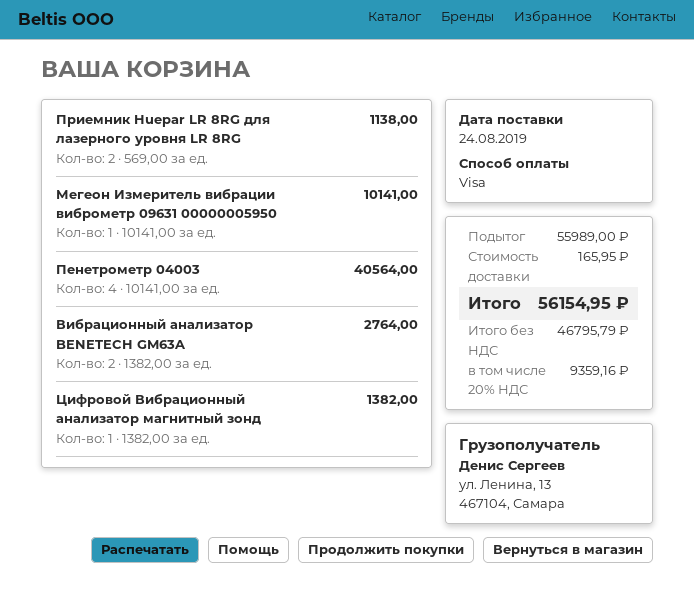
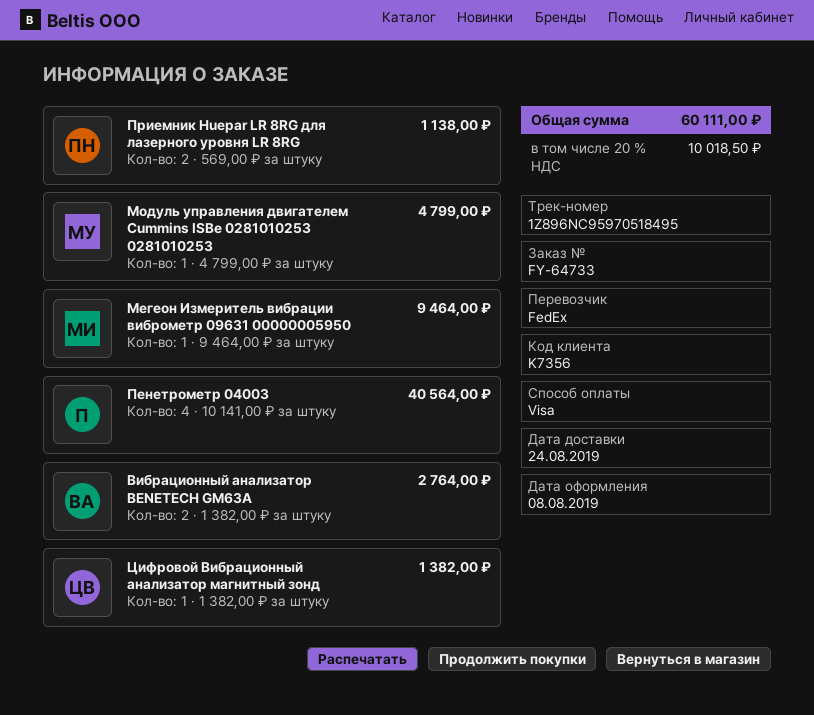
Мегеон Измеритель вибрации виброметр 09631 00000005950: 1 x 10141.00 = 10141.00 -> 1 x 9464.00 = 9464.00
Модуль управления двигателем Cummins ISBe 0281010253 0281010253: none -> 1 x 4799.00 = 4799.00
shipping: 165.95 -> none
tax: 20% = 9359.16 -> 20% = 10018.50
total: 56154.95 -> 60111.00

